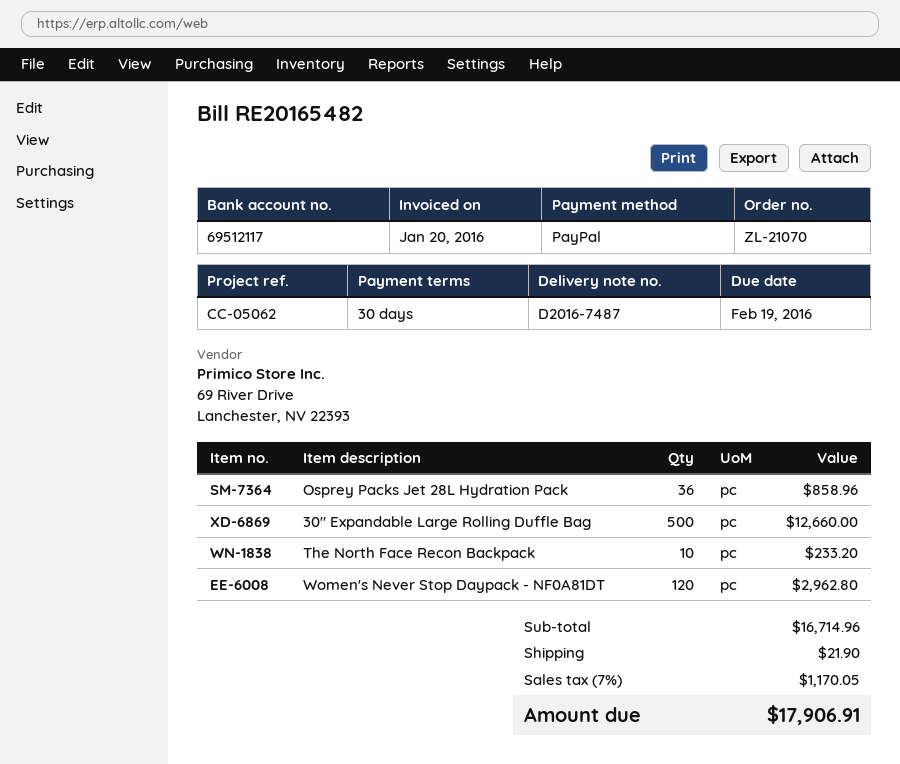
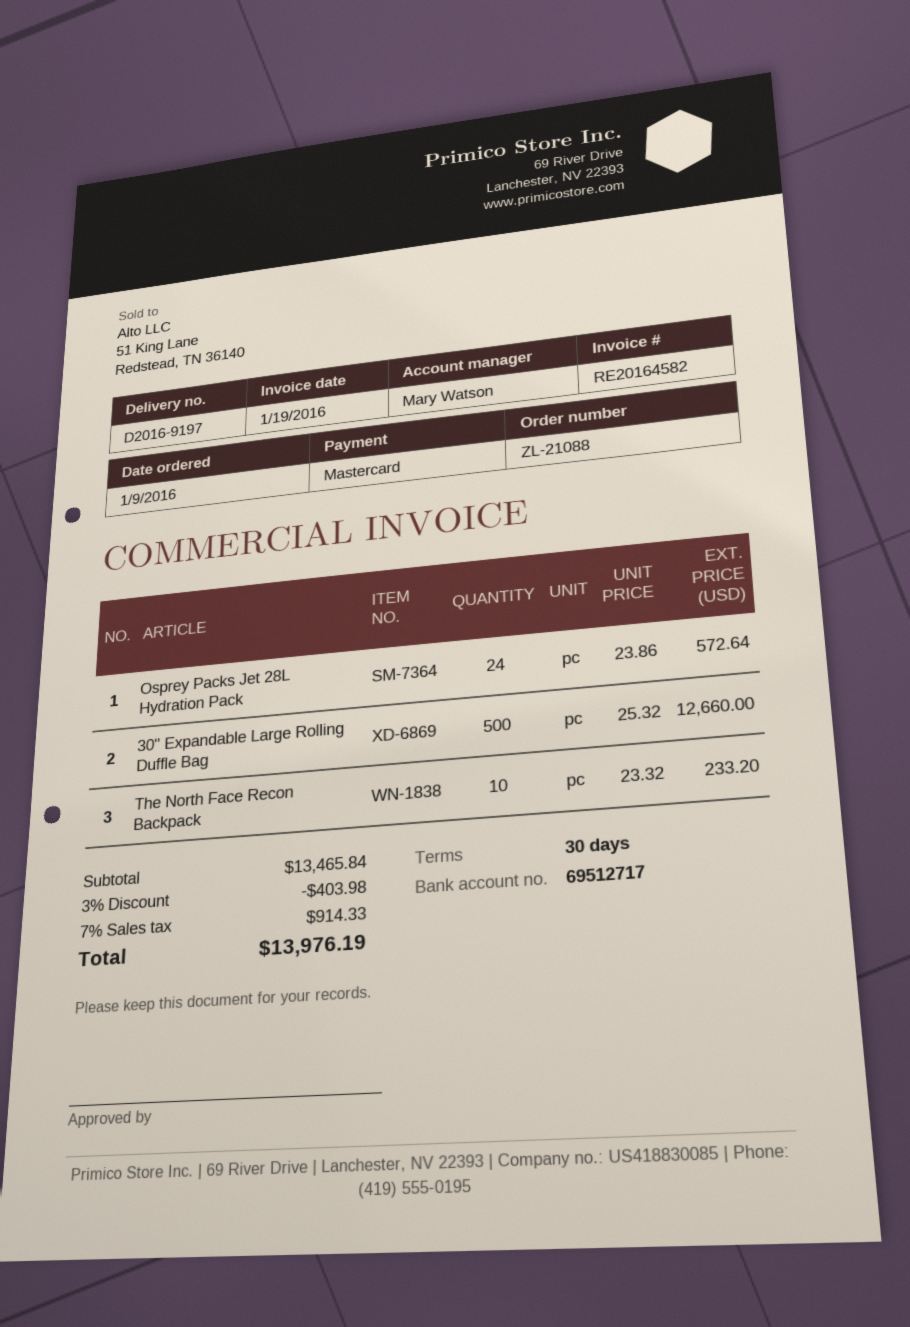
order number: ZL-21070 -> ZL-21088
delivery note number: D2016-7487 -> D2016-9197
invoice number: RE20165482 -> RE20164582
invoice date: 2016-01-20 -> 2016-01-19
payment method: PayPal -> Mastercard
bank account: 69512117 -> 69512717
Osprey Packs Jet 28L Hydration Pack: 36 for 858.96 -> 24 for 572.64
Women's Never Stop Daypack - NF0A81DT: 120 for 2962.80 -> none
subtotal: 16714.96 -> 13465.84
discount: none -> 3% = 403.98
shipping: 21.90 -> none
tax: 7% = 1170.05 -> 7% = 914.33
total: 17906.91 -> 13976.19

